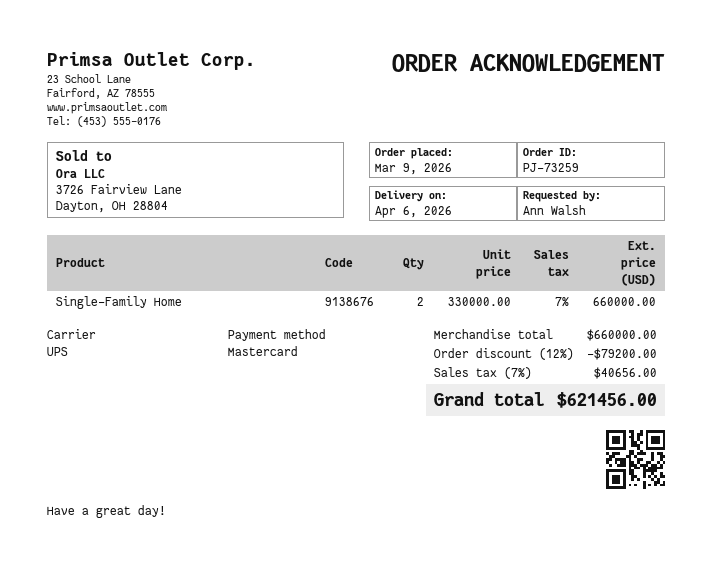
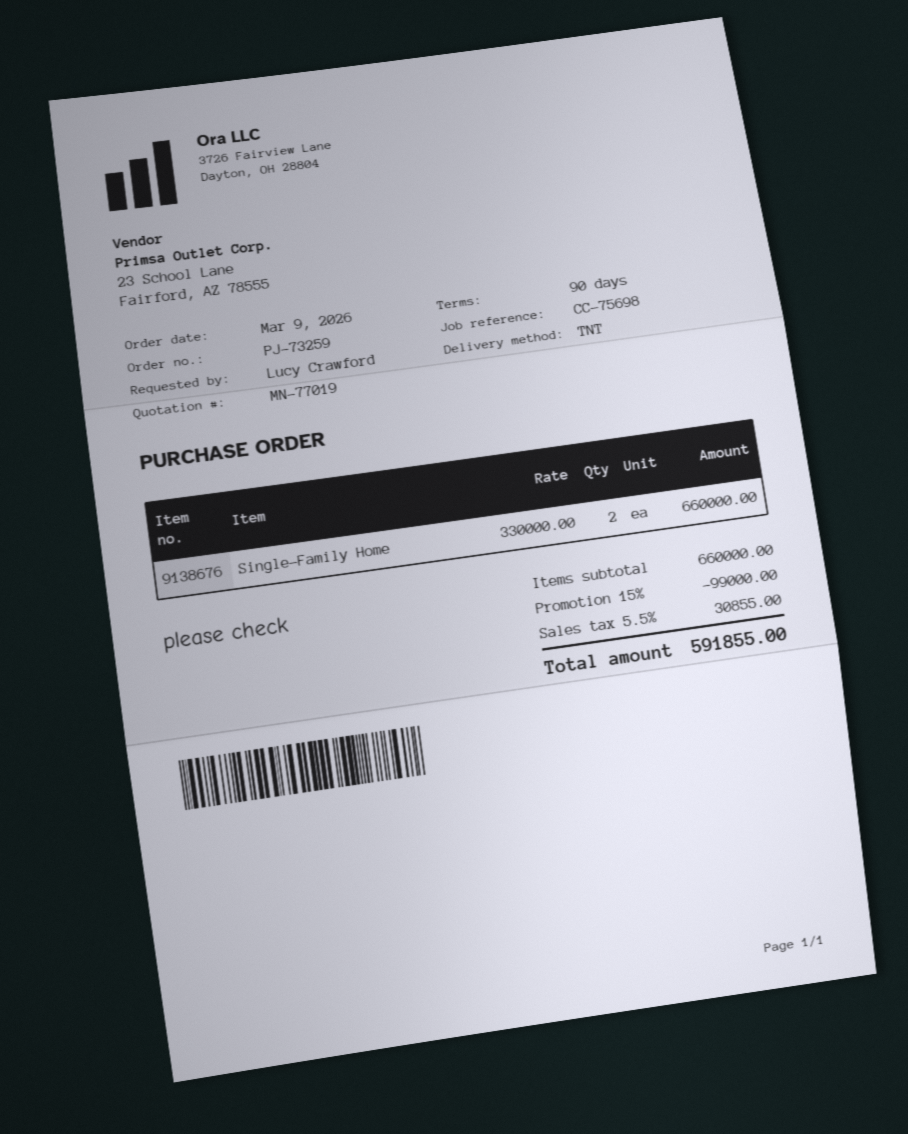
ordered by: Ann Walsh -> Lucy Crawford
shipping method: UPS -> TNT
discount: 12% = 79200.00 -> 15% = 99000.00
tax: 7% = 40656.00 -> 5.5% = 30855.00
total: 621456.00 -> 591855.00

